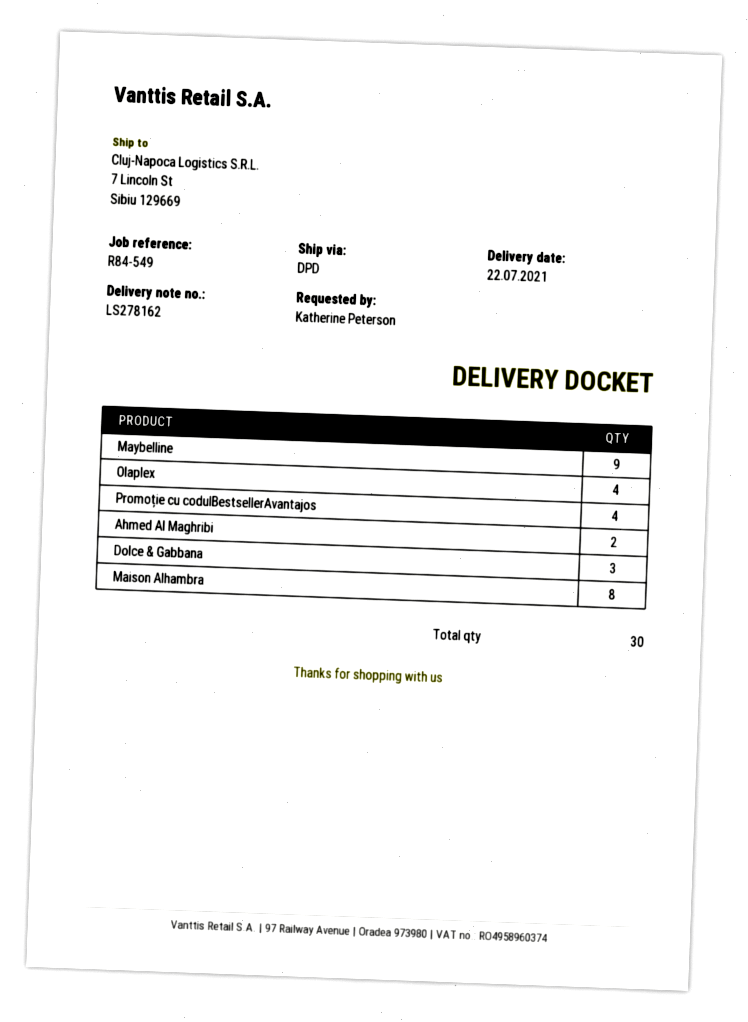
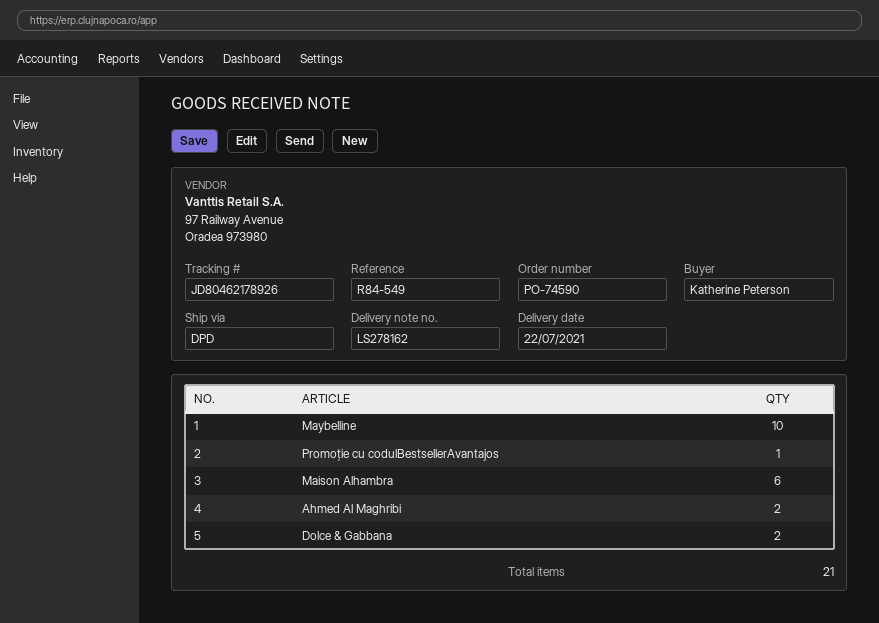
Maybelline: 9 -> 10
Olaplex: 4 -> none
Promoție cu codulBestsellerAvantajos: 4 -> 1
Dolce & Gabbana: 3 -> 2
Maison Alhambra: 8 -> 6
total quantity: 30 -> 21

